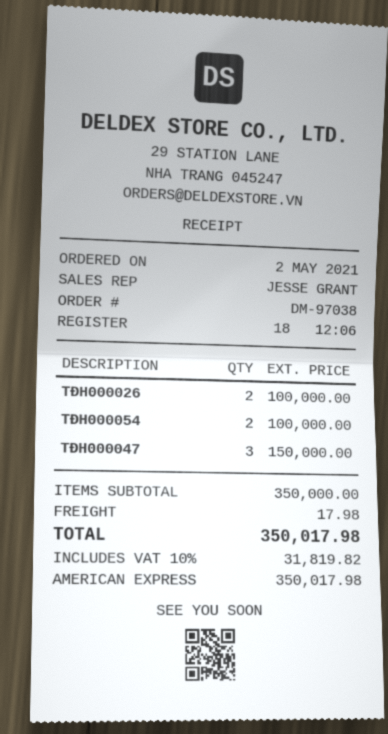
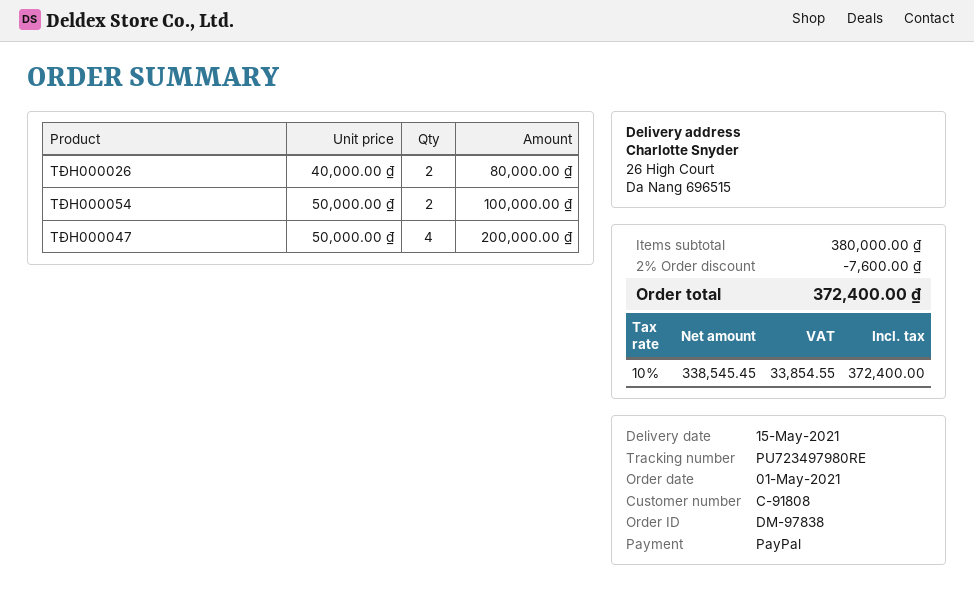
order number: DM-97038 -> DM-97838
order date: 2021-05-02 -> 2021-05-01
payment method: American Express -> PayPal
TĐH000026: 2 for 100000.00 -> 2 for 80000.00
TĐH000047: 3 for 150000.00 -> 4 for 200000.00
subtotal: 350000.00 -> 380000.00
discount: none -> 2% = 7600.00
shipping: 17.98 -> none
tax: 10% = 31819.82 -> 10% = 33854.55
total: 350017.98 -> 372400.00

